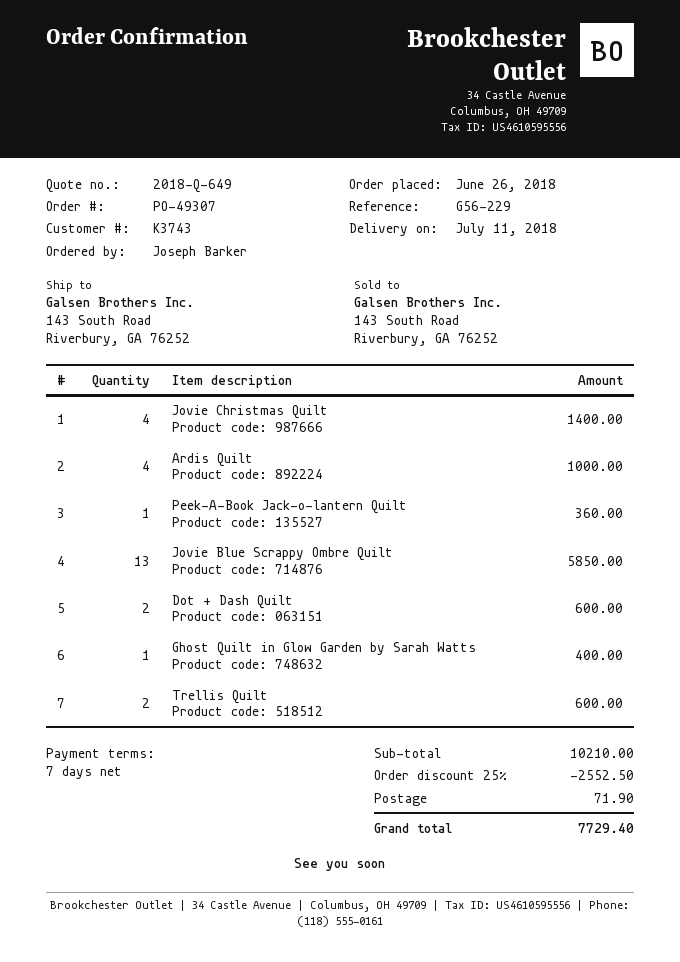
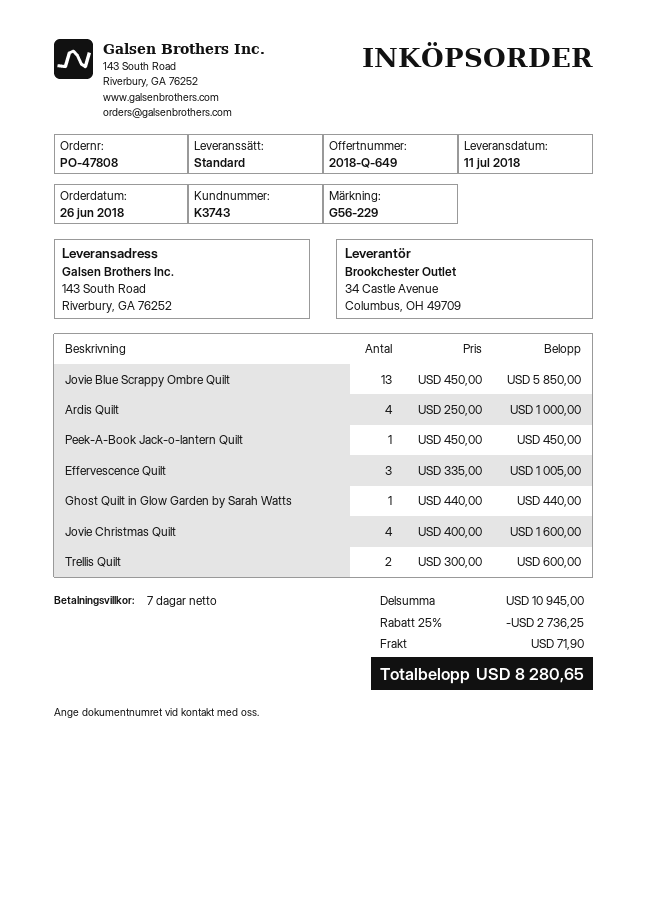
order number: PO-49307 -> PO-47808
Jovie Christmas Quilt: 4 for 1400.00 -> 4 for 1600.00
Peek-A-Book Jack-o-lantern Quilt: 1 for 360.00 -> 1 for 450.00
Dot + Dash Quilt: 2 for 600.00 -> none
Ghost Quilt in Glow Garden by Sarah Watts: 1 for 400.00 -> 1 for 440.00
Effervescence Quilt: none -> 3 for 1005.00
subtotal: 10210.00 -> 10945.00
discount: 25% = 2552.50 -> 25% = 2736.25
total: 7729.40 -> 8280.65

